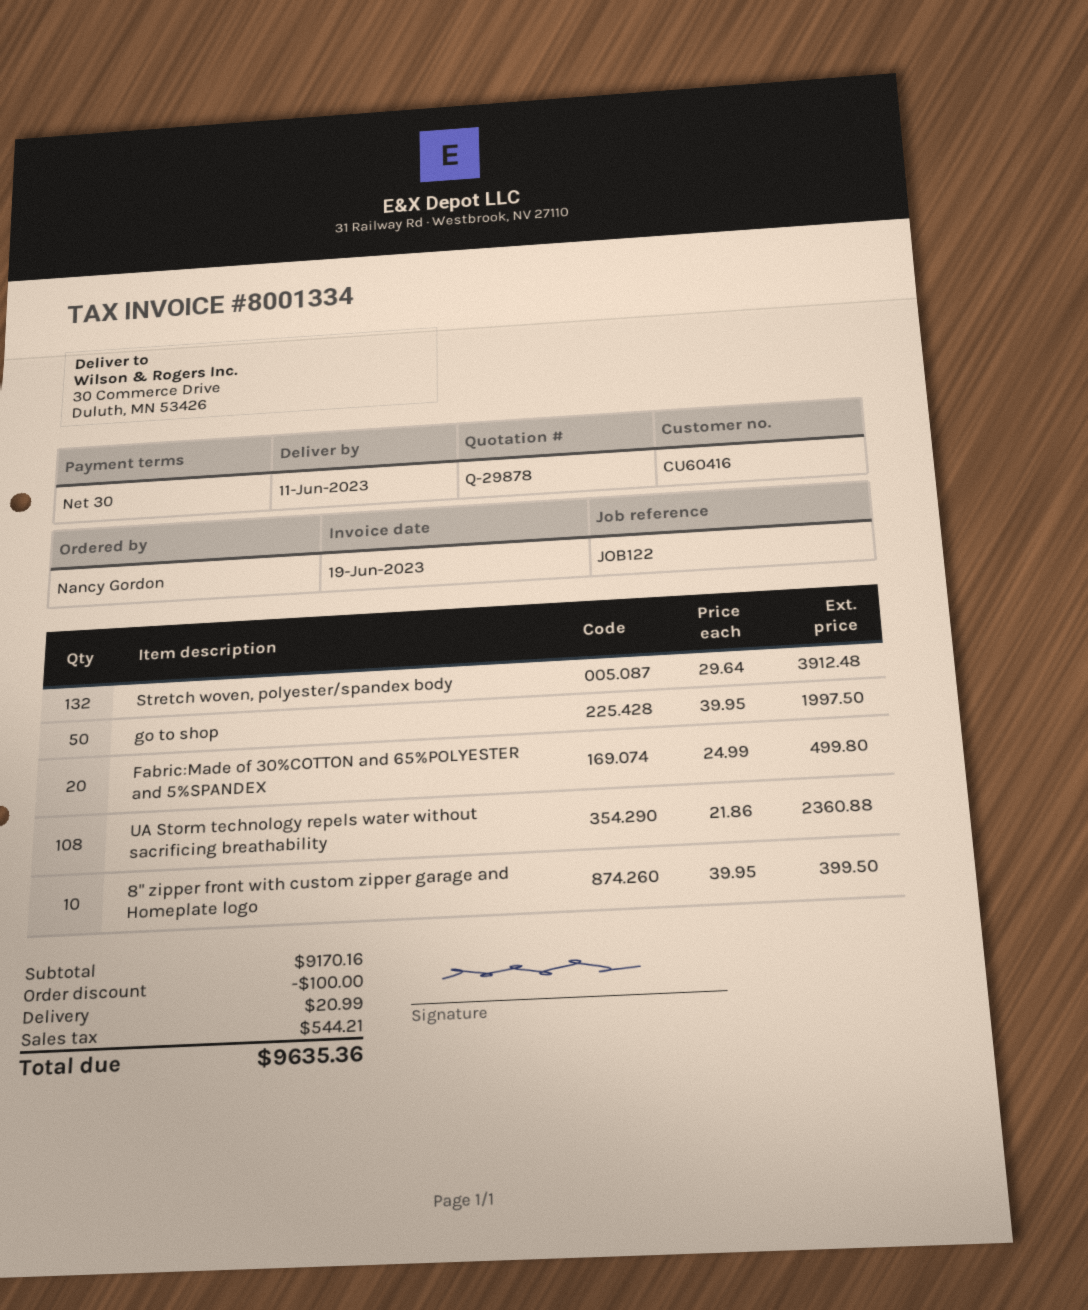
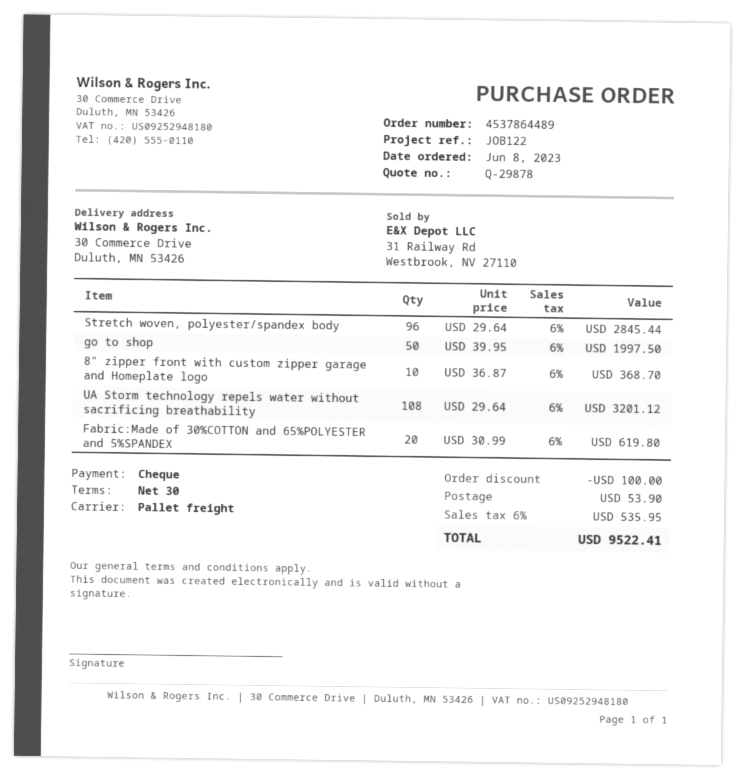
Stretch woven, polyester/spandex body: 132 x 29.64 = 3912.48 -> 96 x 29.64 = 2845.44
Fabric:Made of 30%COTTON and 65%POLYESTER and 5%SPANDEX: 20 x 24.99 = 499.80 -> 20 x 30.99 = 619.80
UA Storm technology repels water without sacrificing breathability: 108 x 21.86 = 2360.88 -> 108 x 29.64 = 3201.12
8" zipper front with custom zipper garage and Homeplate logo: 10 x 39.95 = 399.50 -> 10 x 36.87 = 368.70
shipping: 20.99 -> 53.90
tax: 544.21 -> 535.95
total: 9635.36 -> 9522.41

